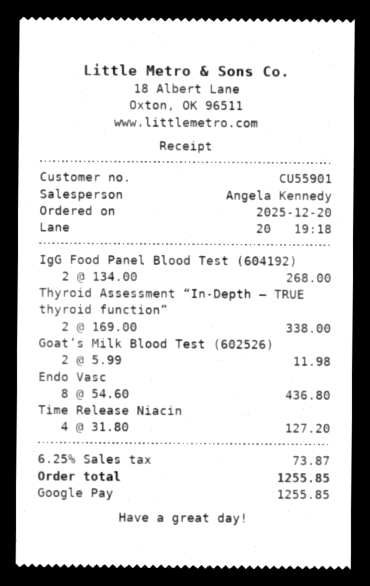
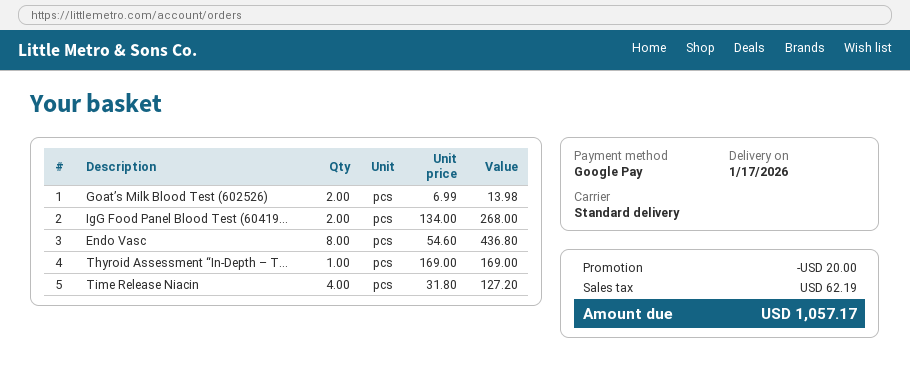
Thyroid Assessment “In-Depth – TRUE thyroid function”: 2 x 169.00 = 338.00 -> 1 x 169.00 = 169.00
Goat’s Milk Blood Test (602526): 2 x 5.99 = 11.98 -> 2 x 6.99 = 13.98
discount: none -> 20.00
tax: 73.87 -> 62.19
total: 1255.85 -> 1057.17

